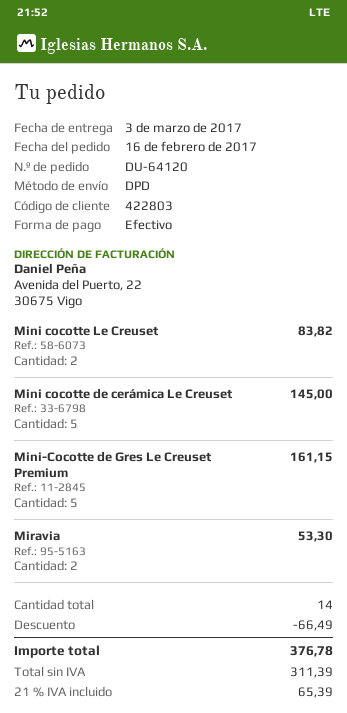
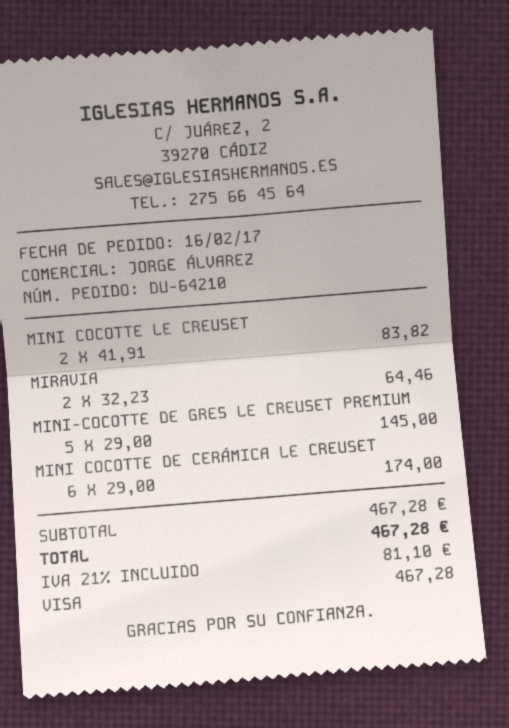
order number: DU-64120 -> DU-64210
payment method: cash -> Visa
Mini cocotte de cerámica Le Creuset: 5 for 145.00 -> 6 for 174.00
Mini-Cocotte de Gres Le Creuset Premium: 5 for 161.15 -> 5 for 145.00
Miravia: 2 for 53.30 -> 2 for 64.46
discount: 66.49 -> none
tax: 21% = 65.39 -> 21% = 81.10
total: 376.78 -> 467.28

